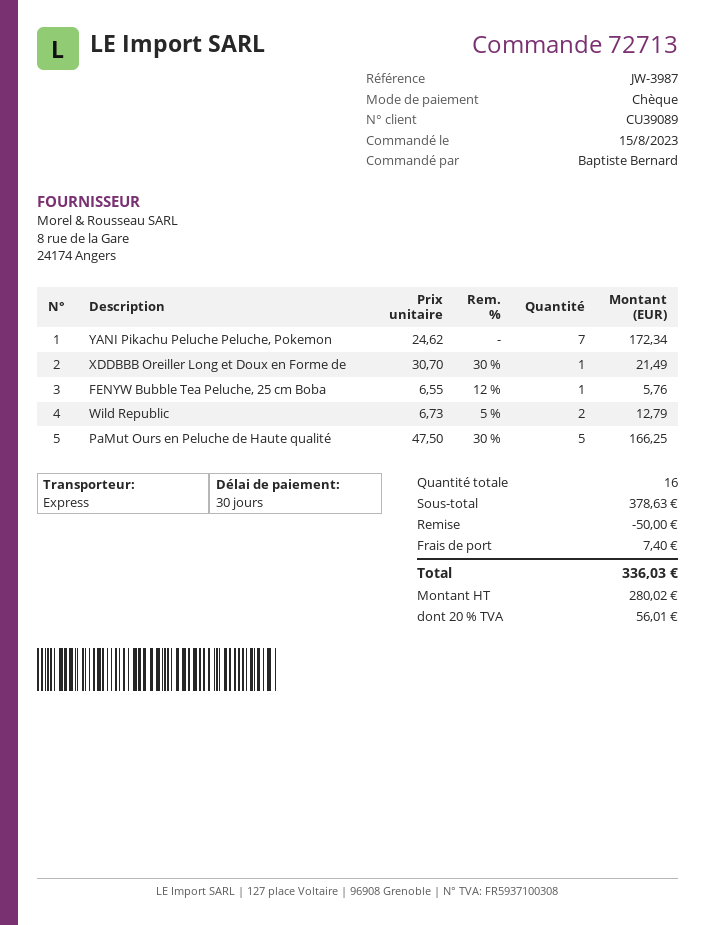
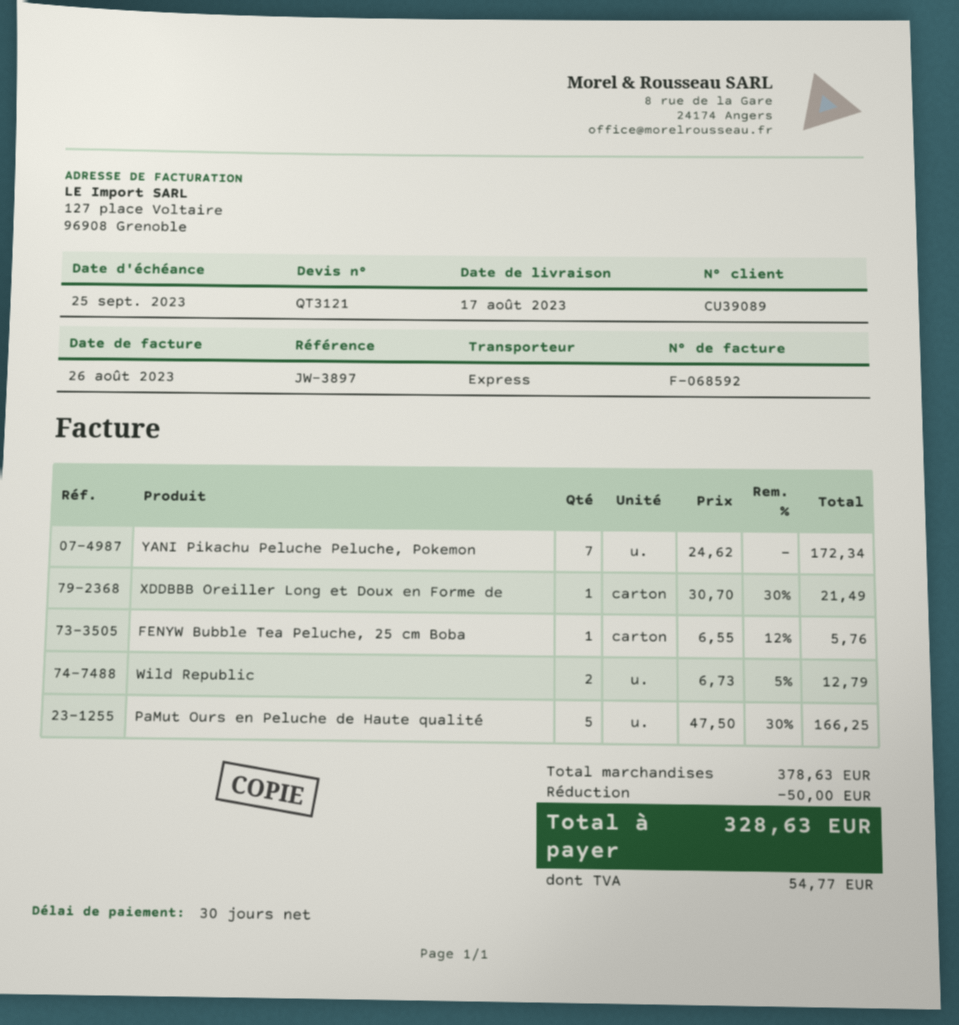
reference: JW-3987 -> JW-3897
shipping: 7.40 -> none
tax: 56.01 -> 54.77
total: 336.03 -> 328.63

